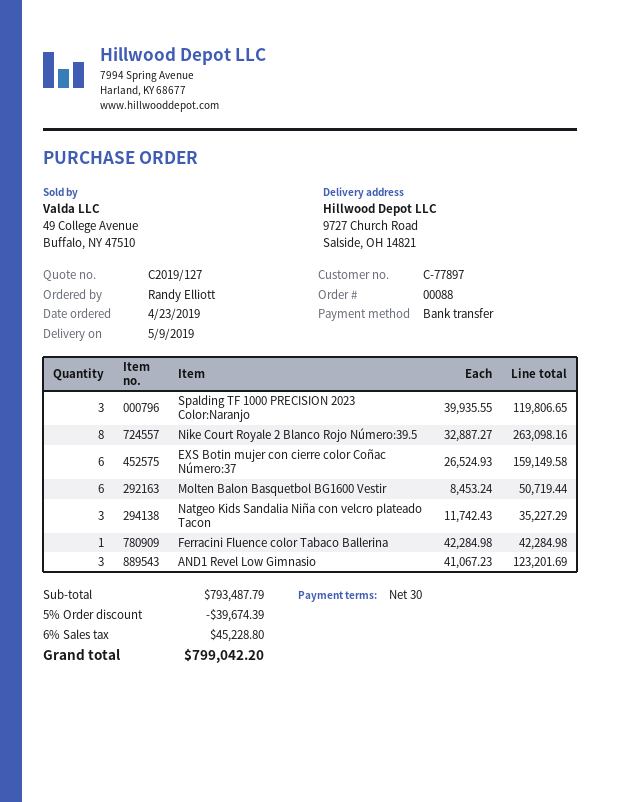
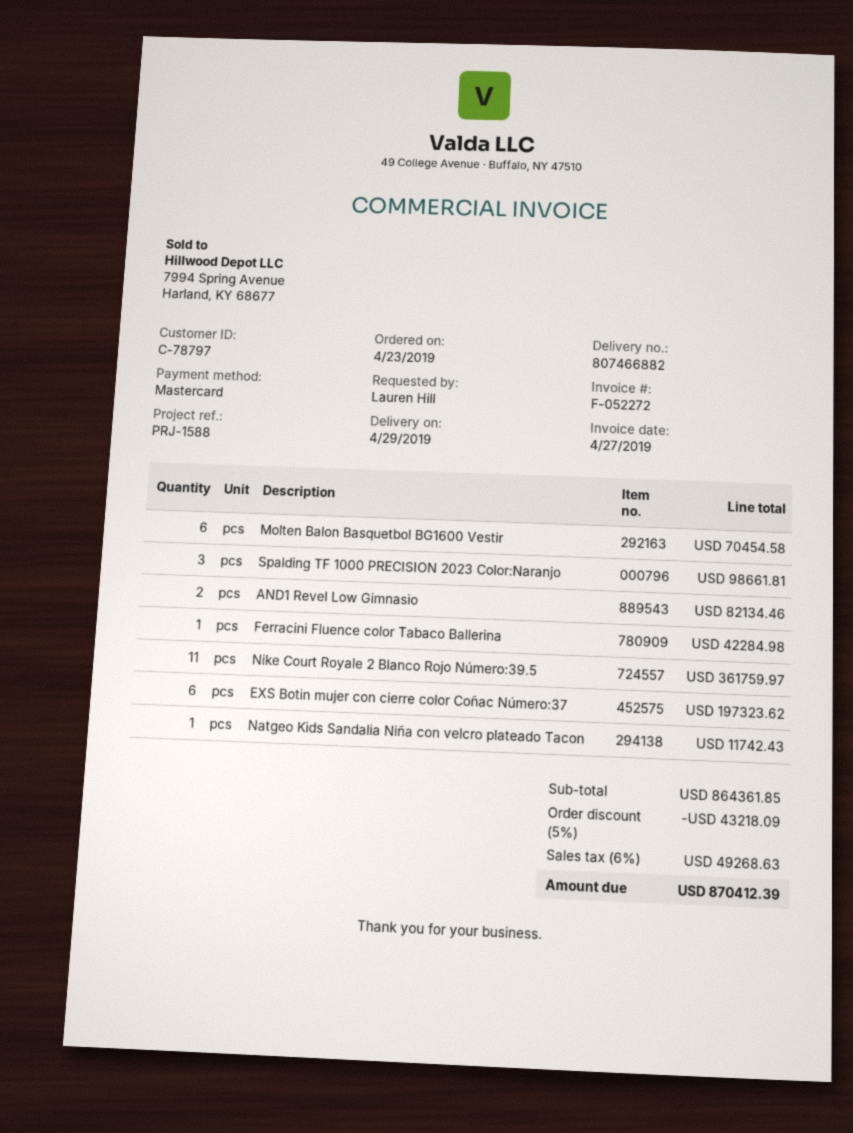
delivery date: 2019-05-09 -> 2019-04-29
customer number: C-77897 -> C-78797
ordered by: Randy Elliott -> Lauren Hill
payment method: bank transfer -> Mastercard
Spalding TF 1000 PRECISION 2023 Color:Naranjo: 3 for 119806.65 -> 3 for 98661.81
Nike Court Royale 2 Blanco Rojo Número:39.5: 8 for 263098.16 -> 11 for 361759.97
EXS Botin mujer con cierre color Coñac Número:37: 6 for 159149.58 -> 6 for 197323.62
Molten Balon Basquetbol BG1600 Vestir: 6 for 50719.44 -> 6 for 70454.58
Natgeo Kids Sandalia Niña con velcro plateado Tacon: 3 for 35227.29 -> 1 for 11742.43
AND1 Revel Low Gimnasio: 3 for 123201.69 -> 2 for 82134.46
subtotal: 793487.79 -> 864361.85
discount: 5% = 39674.39 -> 5% = 43218.09
tax: 6% = 45228.80 -> 6% = 49268.63
total: 799042.20 -> 870412.39

